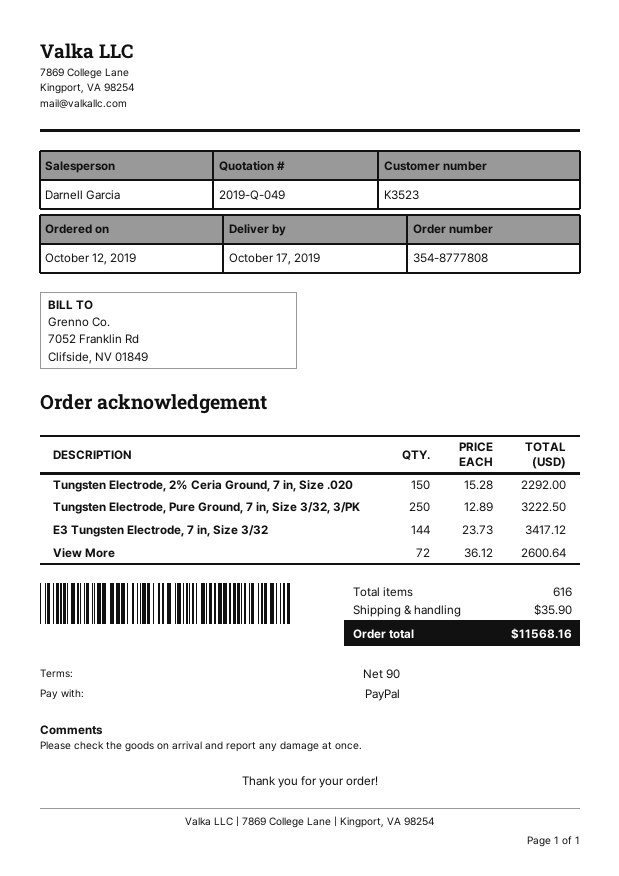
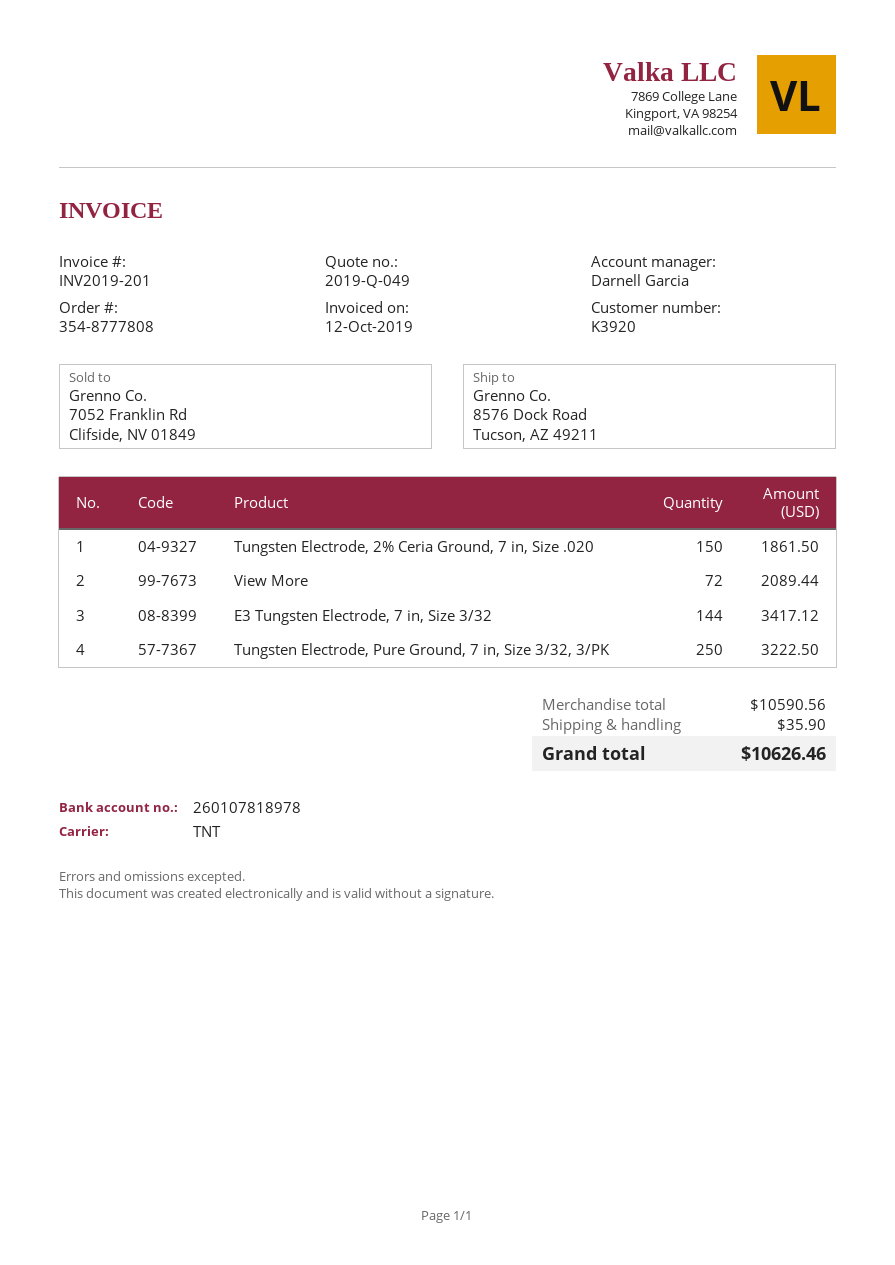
customer number: K3523 -> K3920
Tungsten Electrode, 2% Ceria Ground, 7 in, Size .020: 150 for 2292.00 -> 150 for 1861.50
View More: 72 for 2600.64 -> 72 for 2089.44
total: 11568.16 -> 10626.46

